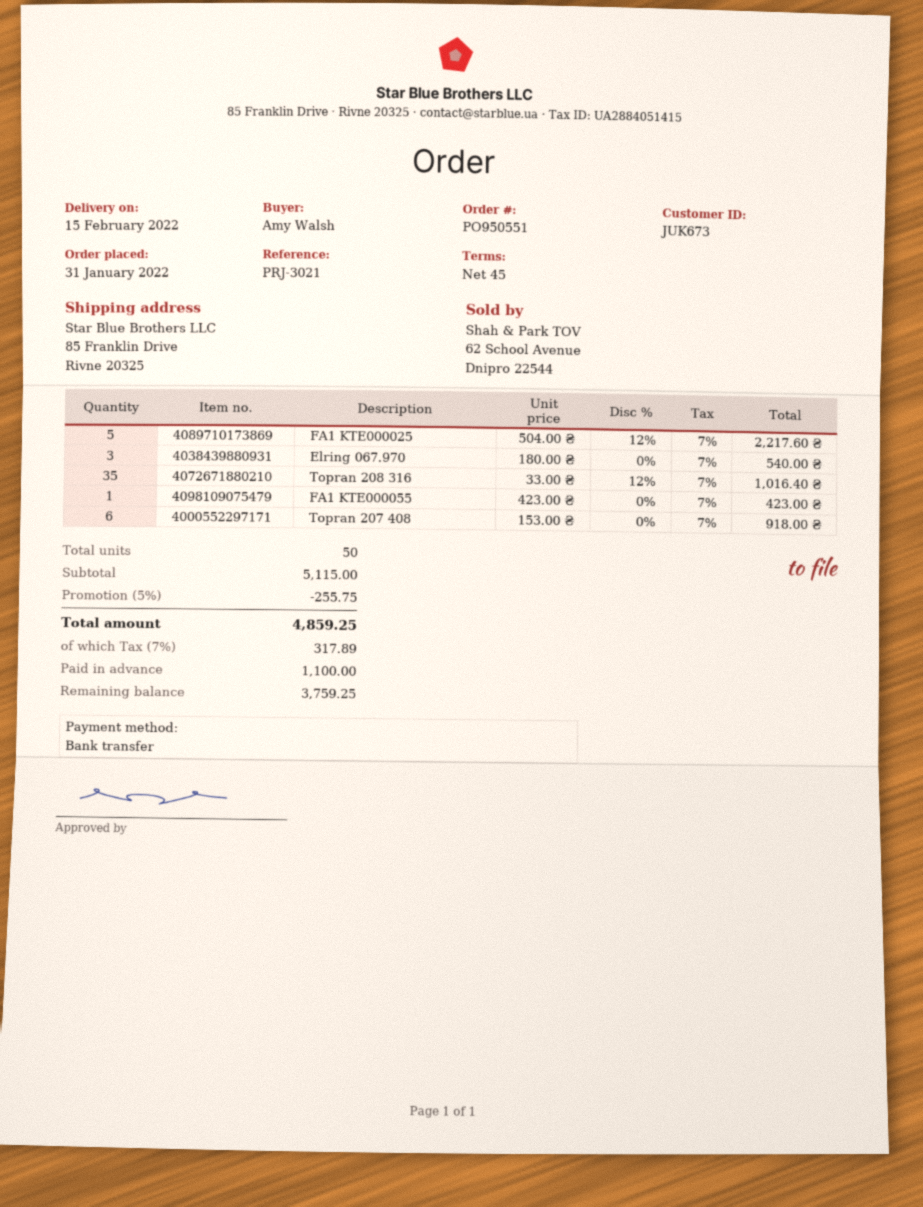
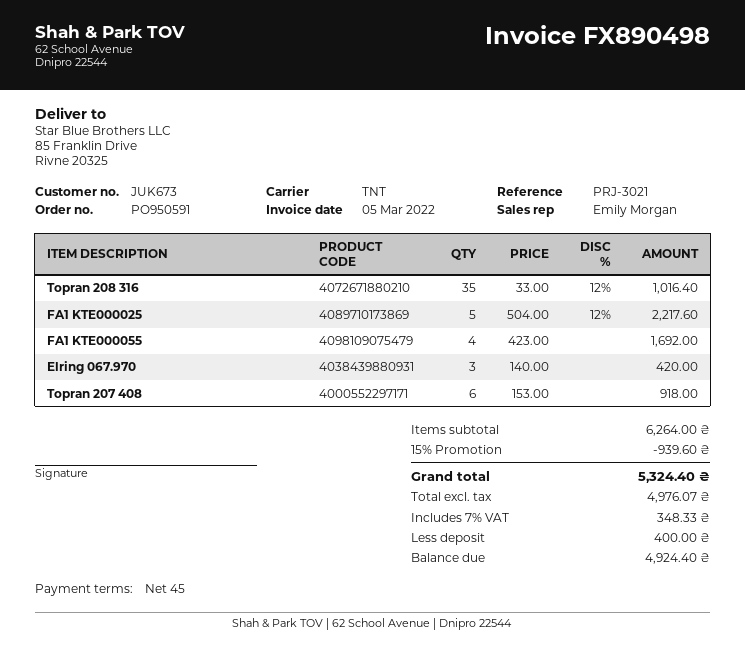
order number: PO950551 -> PO950591
Elring 067.970: 3 x 180.00 = 540.00 -> 3 x 140.00 = 420.00
FA1 KTE000055: 1 x 423.00 = 423.00 -> 4 x 423.00 = 1692.00
subtotal: 5115.00 -> 6264.00
discount: 5% = 255.75 -> 15% = 939.60
tax: 7% = 317.89 -> 7% = 348.33
total: 4859.25 -> 5324.40
deposit: 1100.00 -> 400.00
balance: 3759.25 -> 4924.40

